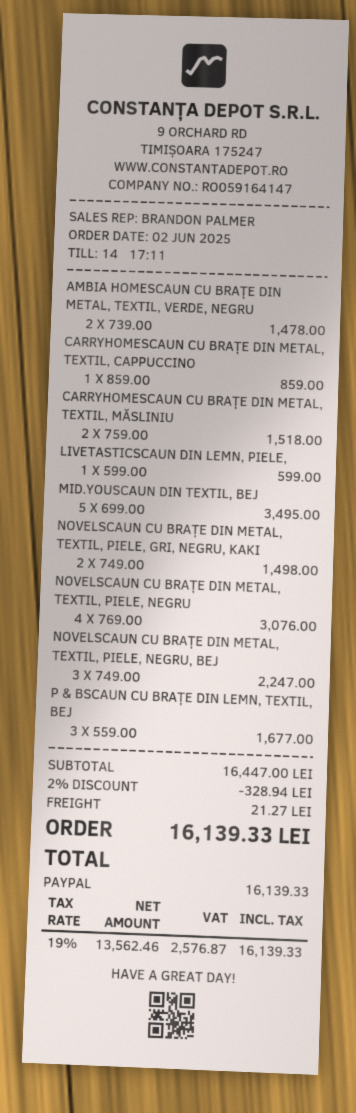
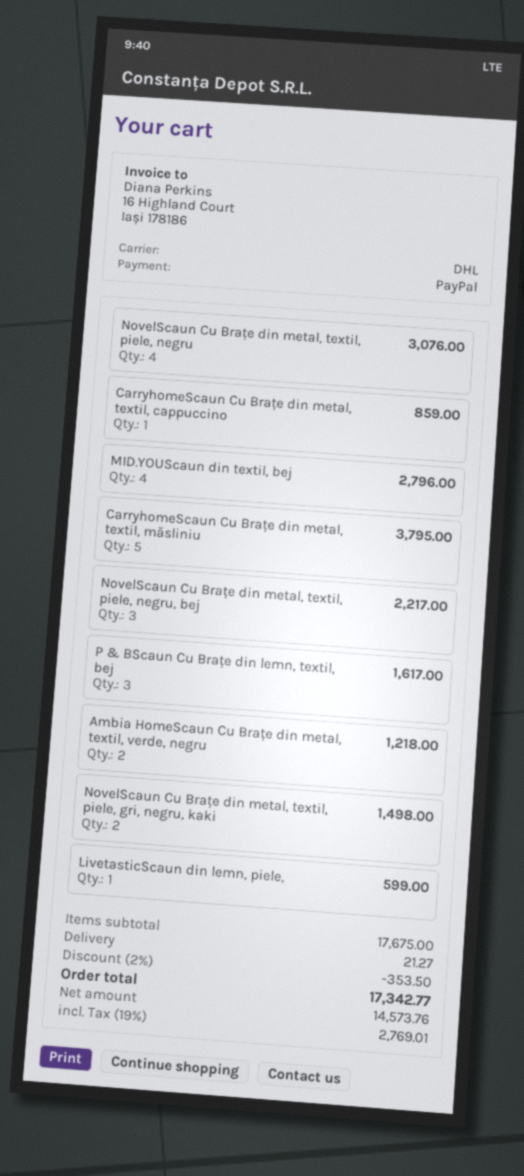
AMBIA HOMESCAUN CU BRAȚE DIN METAL, TEXTIL, VERDE, NEGRU: 2 for 1478.00 -> 2 for 1218.00
CARRYHOMESCAUN CU BRAȚE DIN METAL, TEXTIL, MĂSLINIU: 2 for 1518.00 -> 5 for 3795.00
MID.YOUSCAUN DIN TEXTIL, BEJ: 5 for 3495.00 -> 4 for 2796.00
NOVELSCAUN CU BRAȚE DIN METAL, TEXTIL, PIELE, NEGRU, BEJ: 3 for 2247.00 -> 3 for 2217.00
P & BSCAUN CU BRAȚE DIN LEMN, TEXTIL, BEJ: 3 for 1677.00 -> 3 for 1617.00
subtotal: 16447.00 -> 17675.00
discount: 2% = 328.94 -> 2% = 353.50
net: 13562.46 -> 14573.76
tax: 19% = 2576.87 -> 19% = 2769.01
total: 16139.33 -> 17342.77

